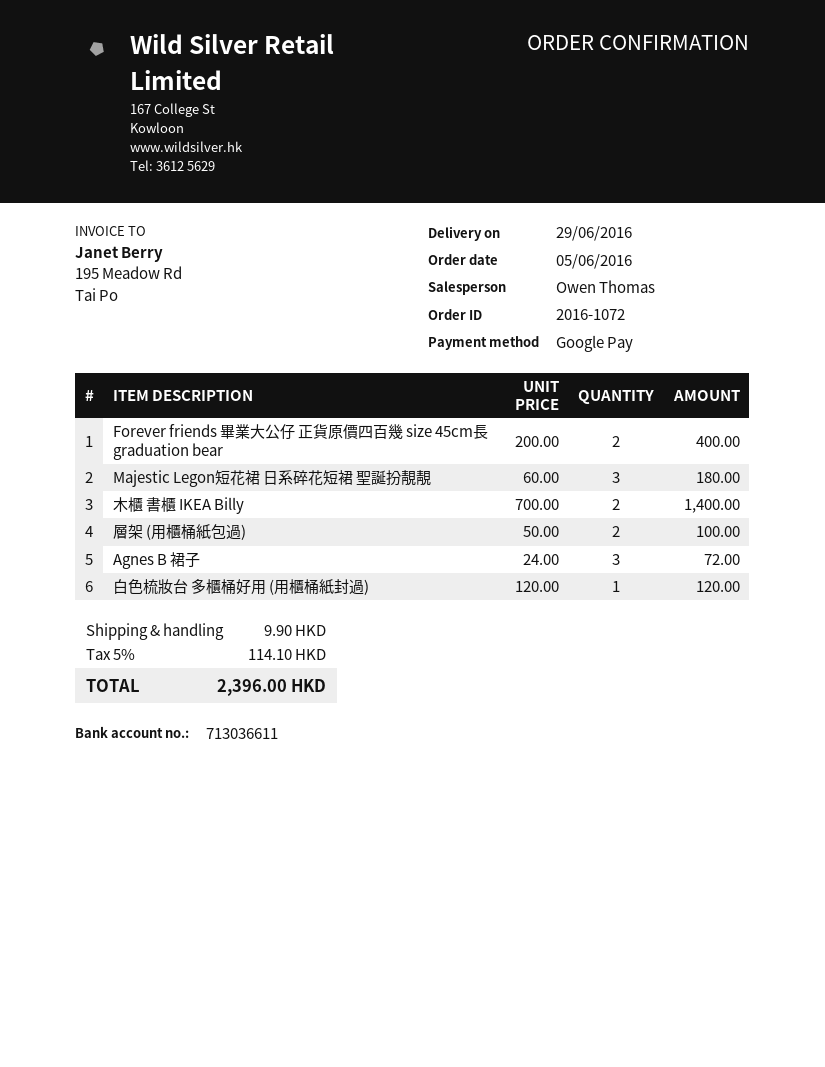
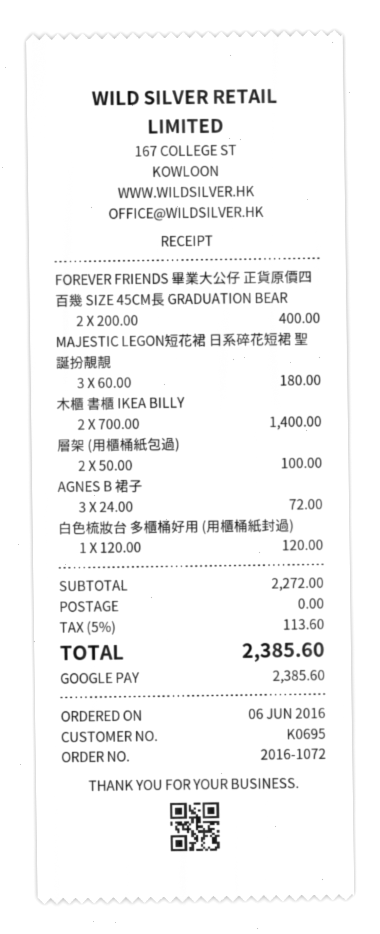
order date: 2016-06-05 -> 2016-06-06
shipping: 9.90 -> 0.00
tax: 5% = 114.10 -> 5% = 113.60
total: 2396.00 -> 2385.60

